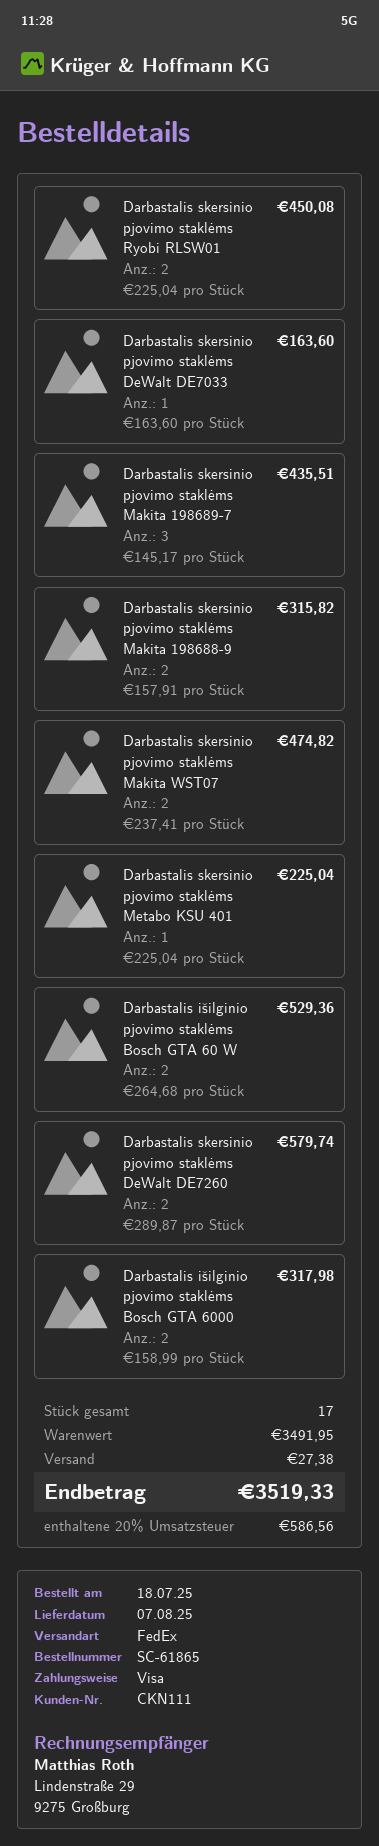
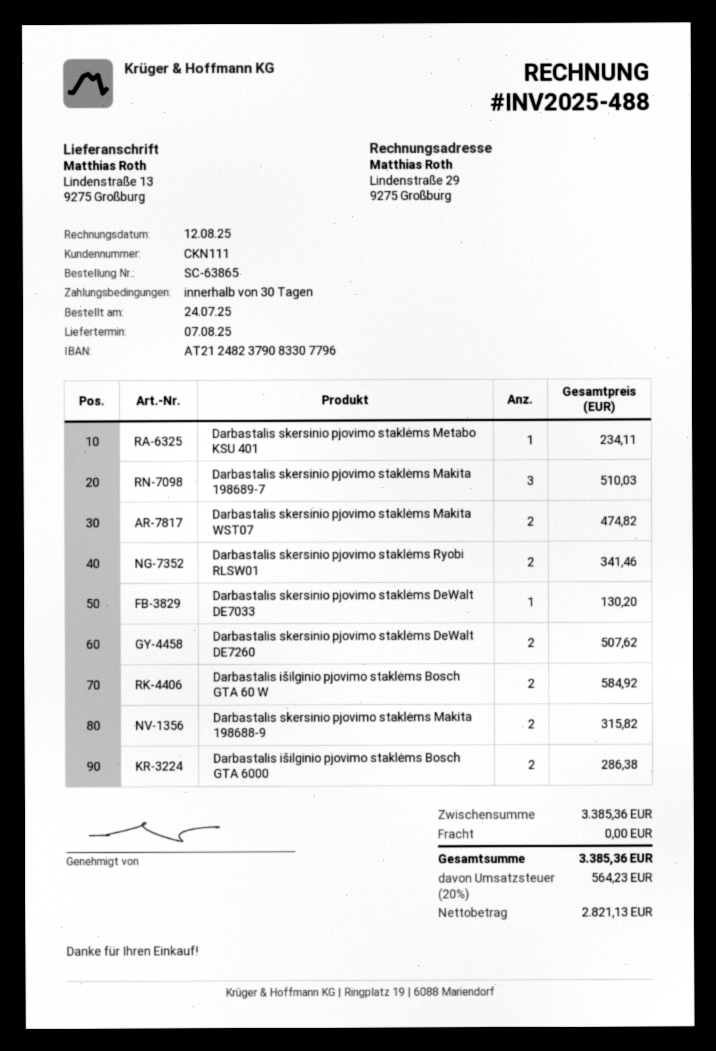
order number: SC-61865 -> SC-63865
order date: 2025-07-18 -> 2025-07-24
Darbastalis skersinio pjovimo staklėms Ryobi RLSW01: 2 for 450.08 -> 2 for 341.46
Darbastalis skersinio pjovimo staklėms DeWalt DE7033: 1 for 163.60 -> 1 for 130.20
Darbastalis skersinio pjovimo staklėms Makita 198689-7: 3 for 435.51 -> 3 for 510.03
Darbastalis skersinio pjovimo staklėms Metabo KSU 401: 1 for 225.04 -> 1 for 234.11
Darbastalis išilginio pjovimo staklėms Bosch GTA 60 W: 2 for 529.36 -> 2 for 584.92
Darbastalis skersinio pjovimo staklėms DeWalt DE7260: 2 for 579.74 -> 2 for 507.62
Darbastalis išilginio pjovimo staklėms Bosch GTA 6000: 2 for 317.98 -> 2 for 286.38
subtotal: 3491.95 -> 3385.36
shipping: 27.38 -> 0.00
tax: 20% = 586.56 -> 20% = 564.23
total: 3519.33 -> 3385.36

